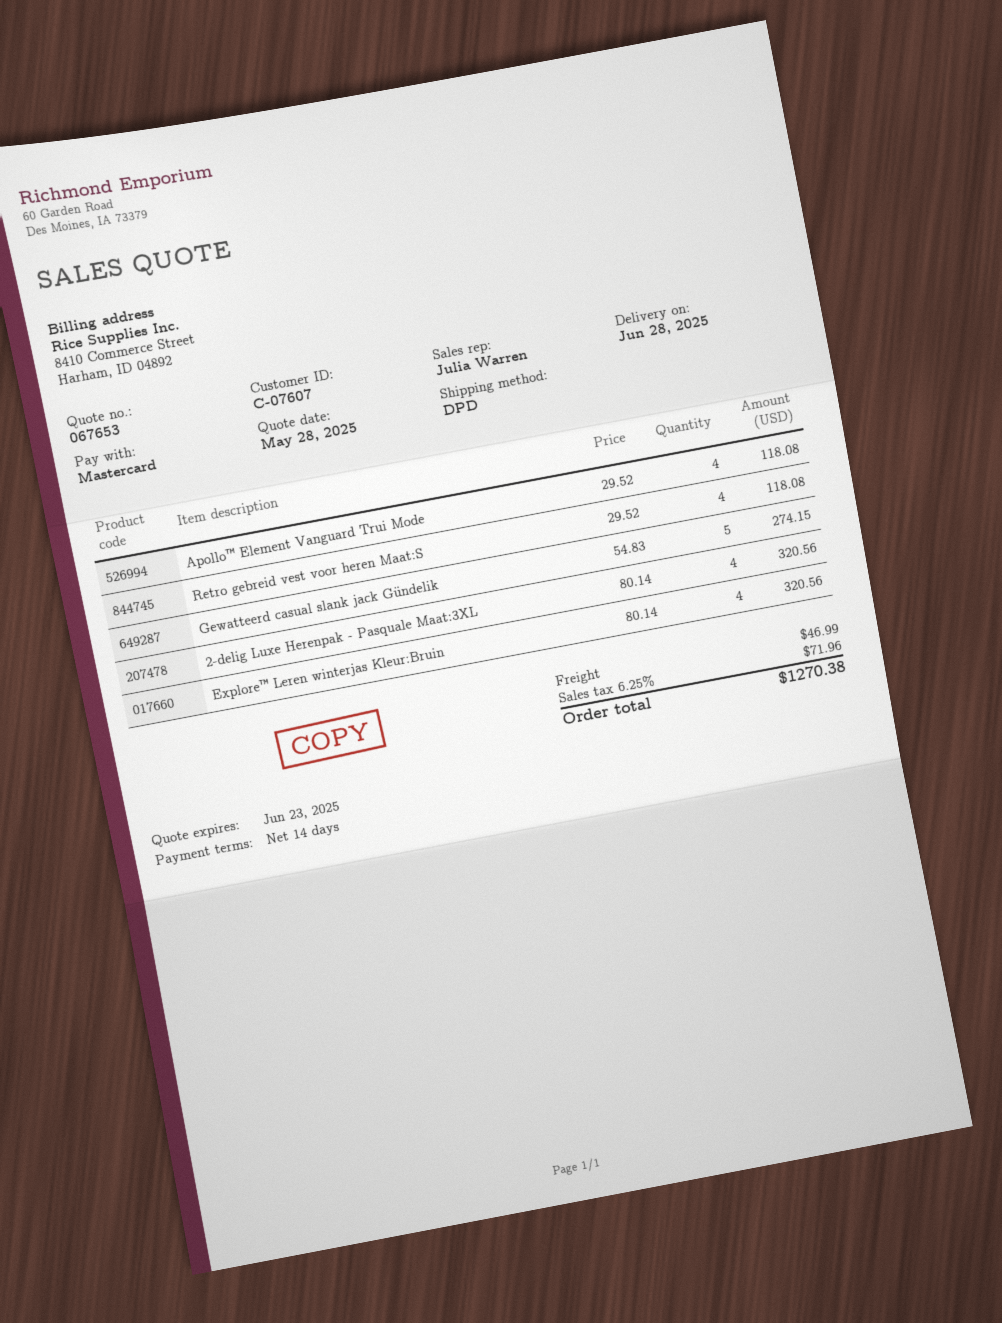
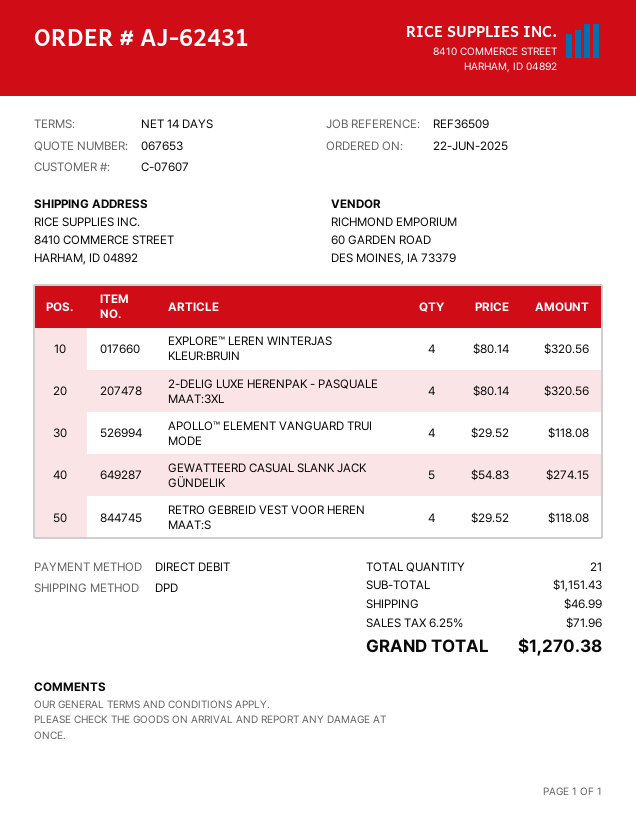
payment method: Mastercard -> direct debit

